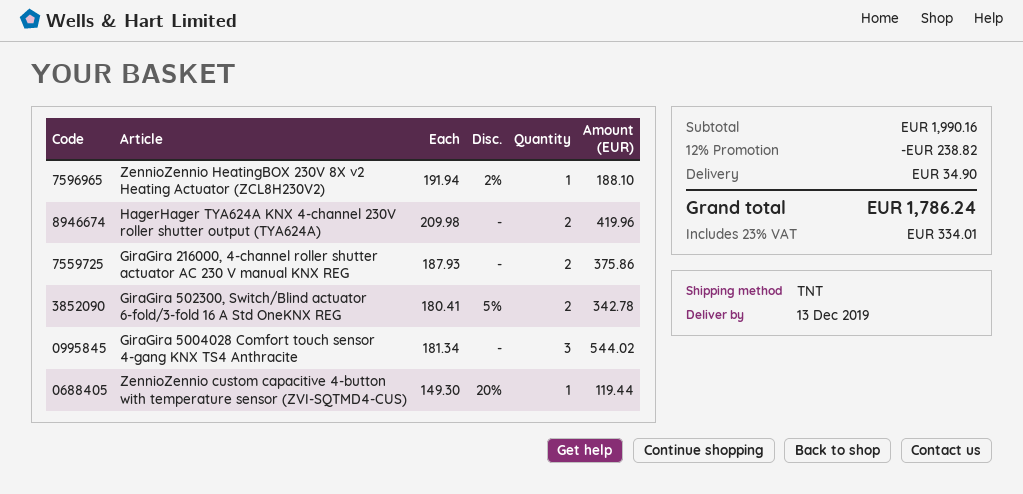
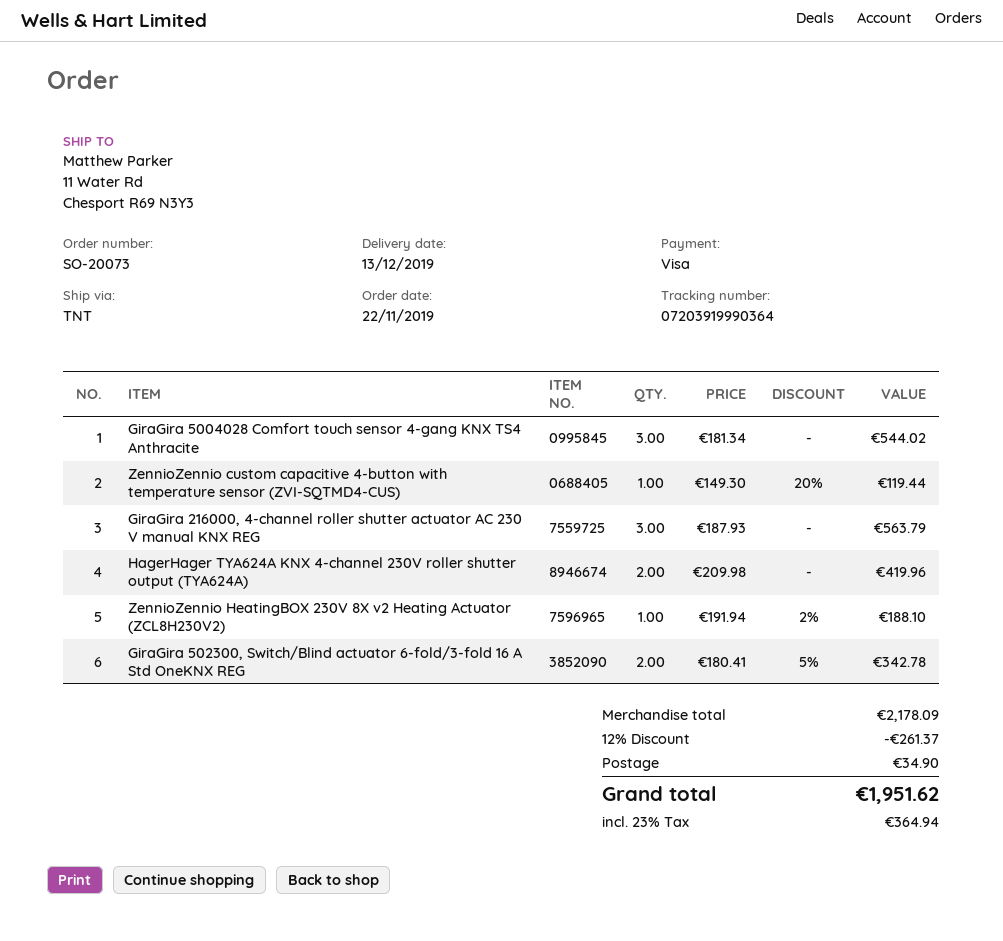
GiraGira 216000, 4-channel roller shutter actuator AC 230 V manual KNX REG: 2 x 187.93 = 375.86 -> 3 x 187.93 = 563.79
subtotal: 1990.16 -> 2178.09
discount: 12% = 238.82 -> 12% = 261.37
tax: 23% = 334.01 -> 23% = 364.94
total: 1786.24 -> 1951.62

